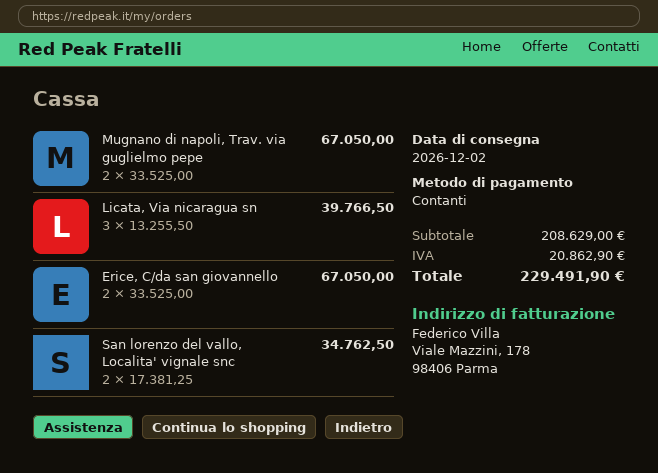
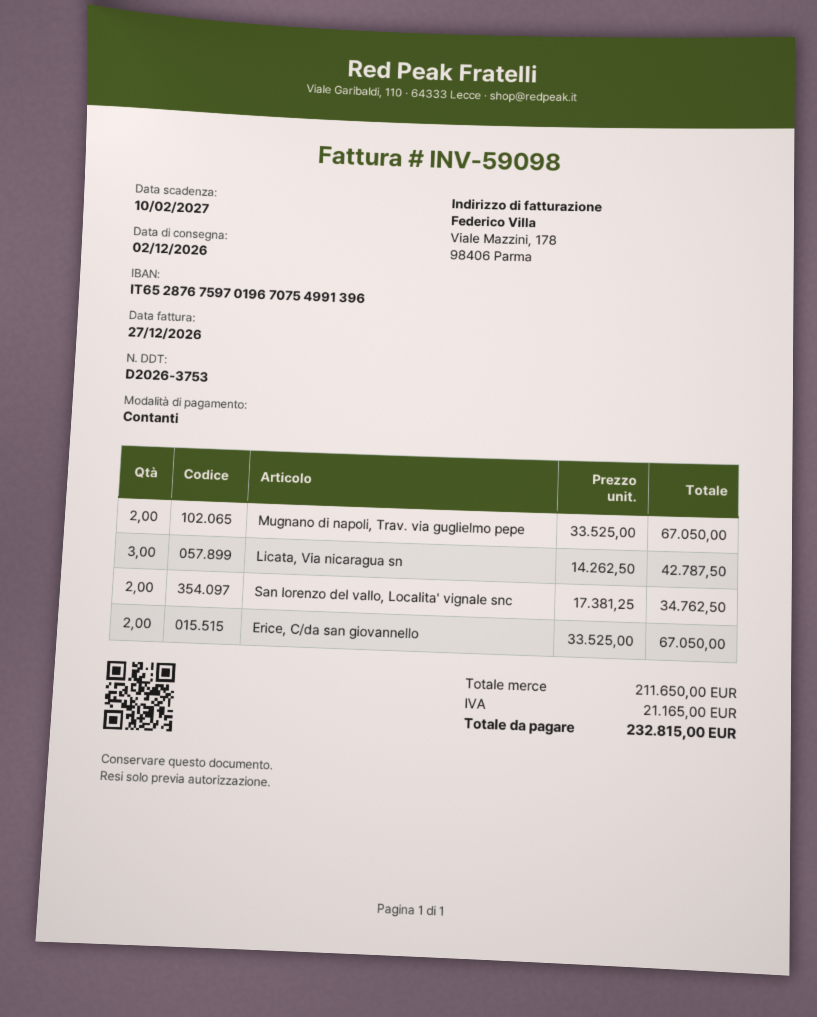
Licata, Via nicaragua sn: 3 x 13255.50 = 39766.50 -> 3 x 14262.50 = 42787.50
subtotal: 208629.00 -> 211650.00
tax: 20862.90 -> 21165.00
total: 229491.90 -> 232815.00

